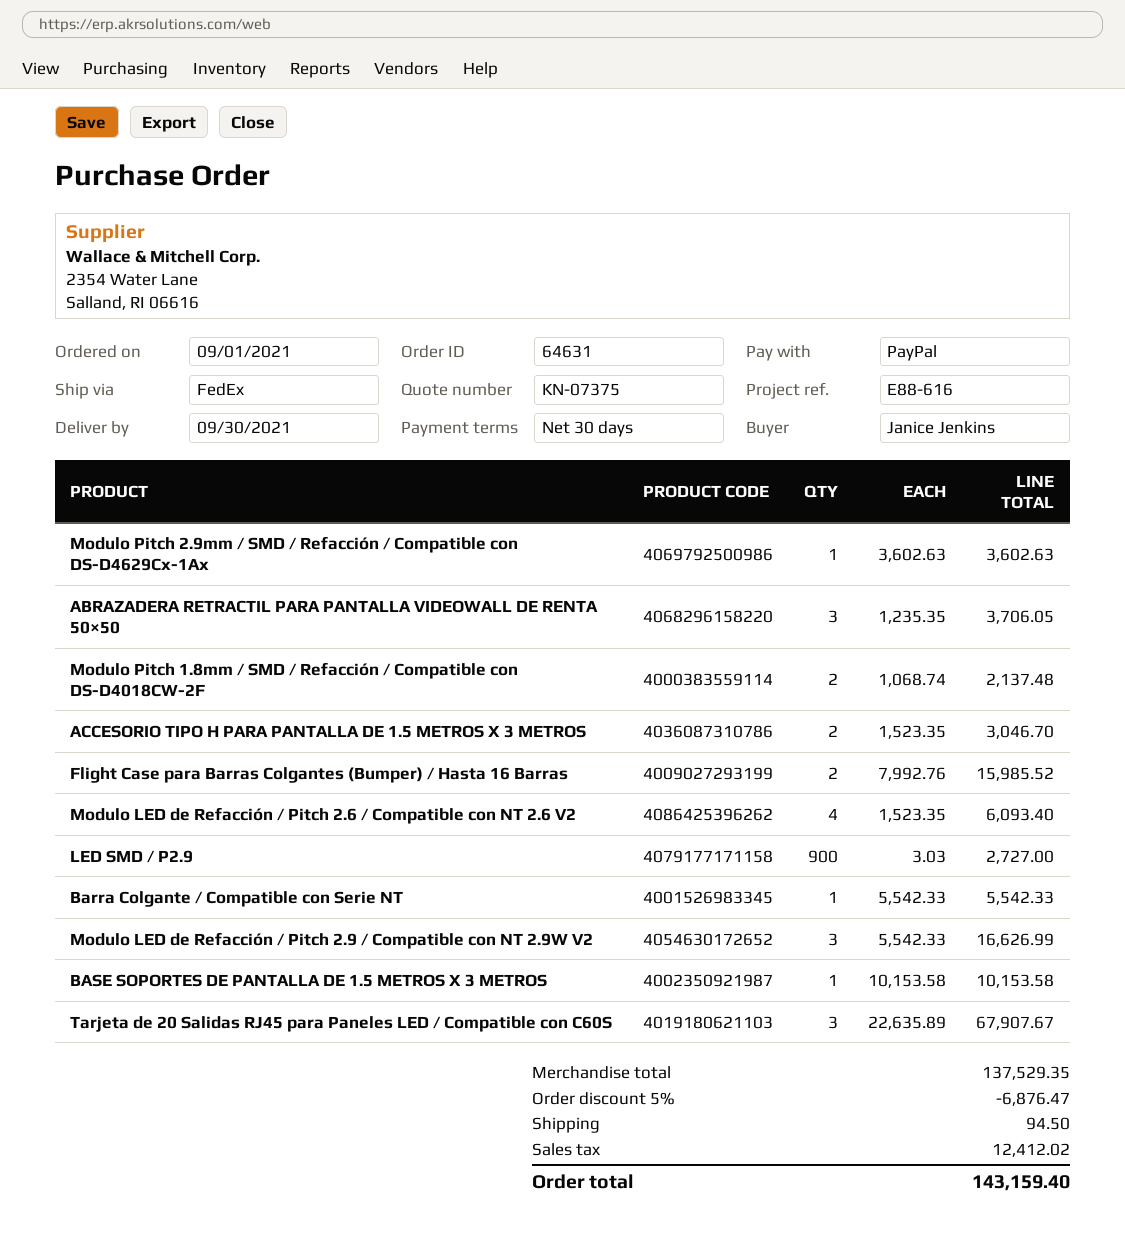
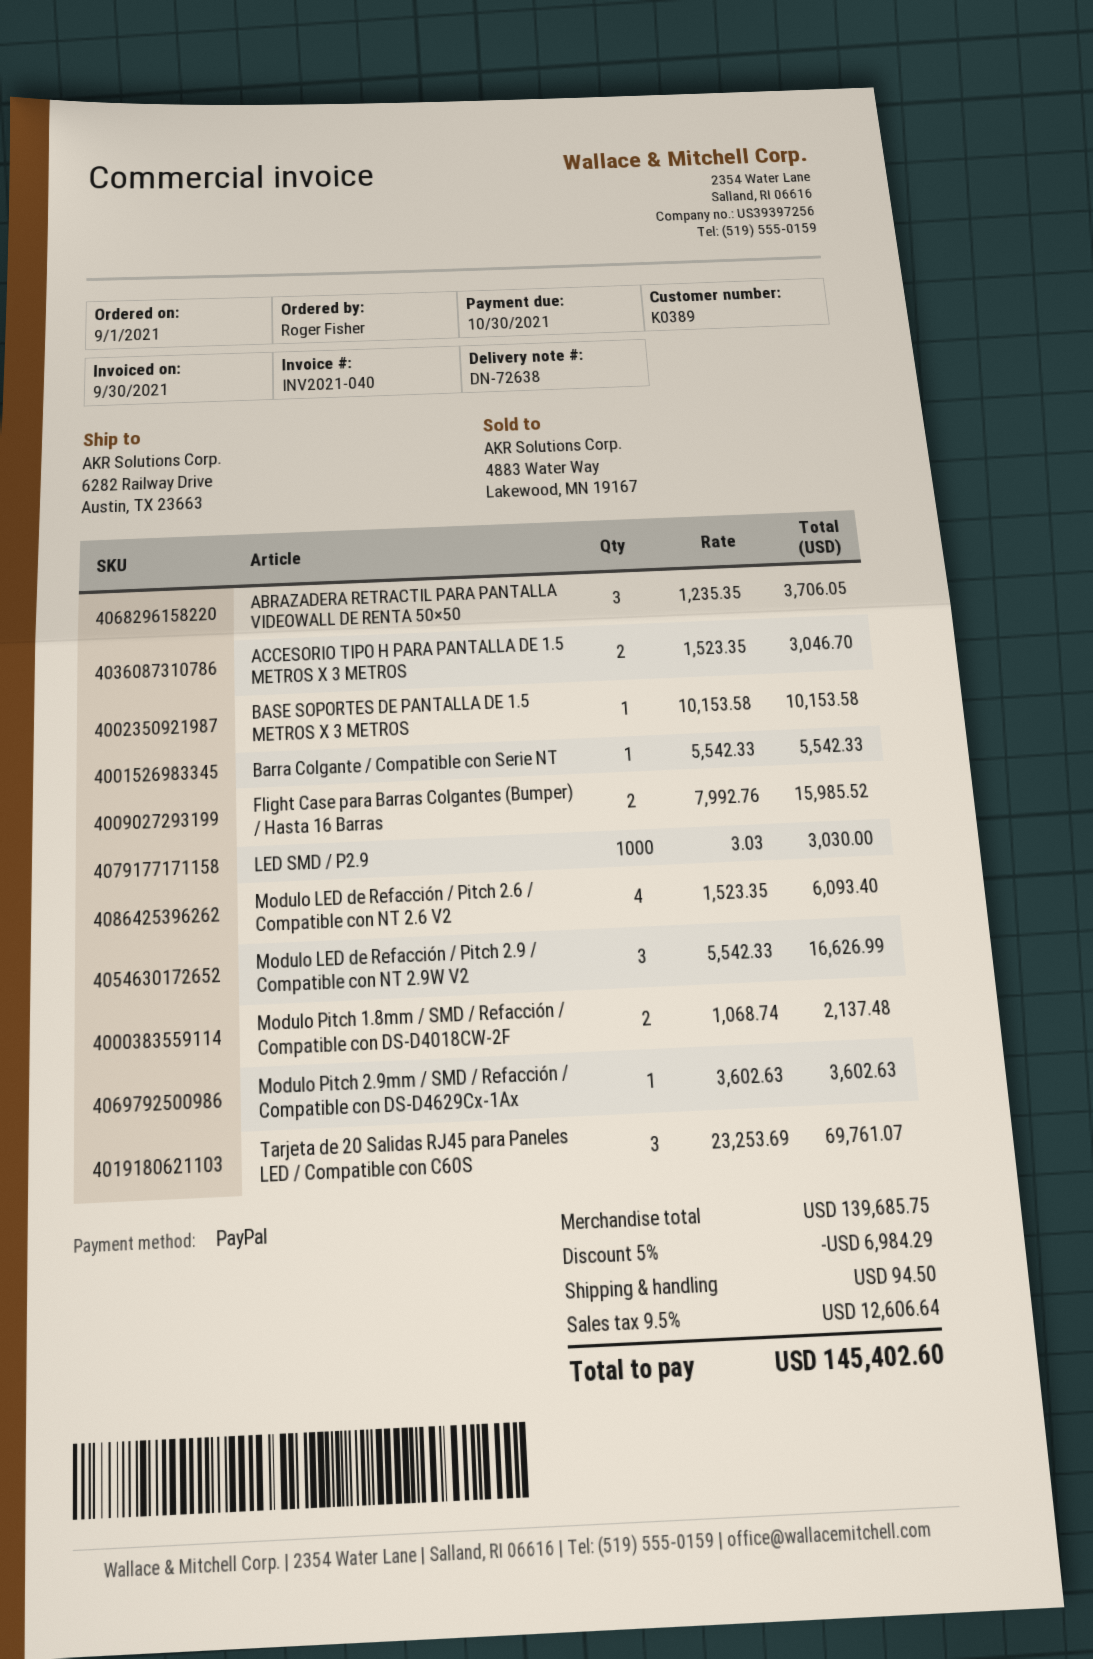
ordered by: Janice Jenkins -> Roger Fisher
LED SMD / P2.9: 900 x 3.03 = 2727.00 -> 1000 x 3.03 = 3030.00
Tarjeta de 20 Salidas RJ45 para Paneles LED / Compatible con C60S: 3 x 22635.89 = 67907.67 -> 3 x 23253.69 = 69761.07
subtotal: 137529.35 -> 139685.75
discount: 5% = 6876.47 -> 5% = 6984.29
tax: 12412.02 -> 12606.64
total: 143159.40 -> 145402.60

